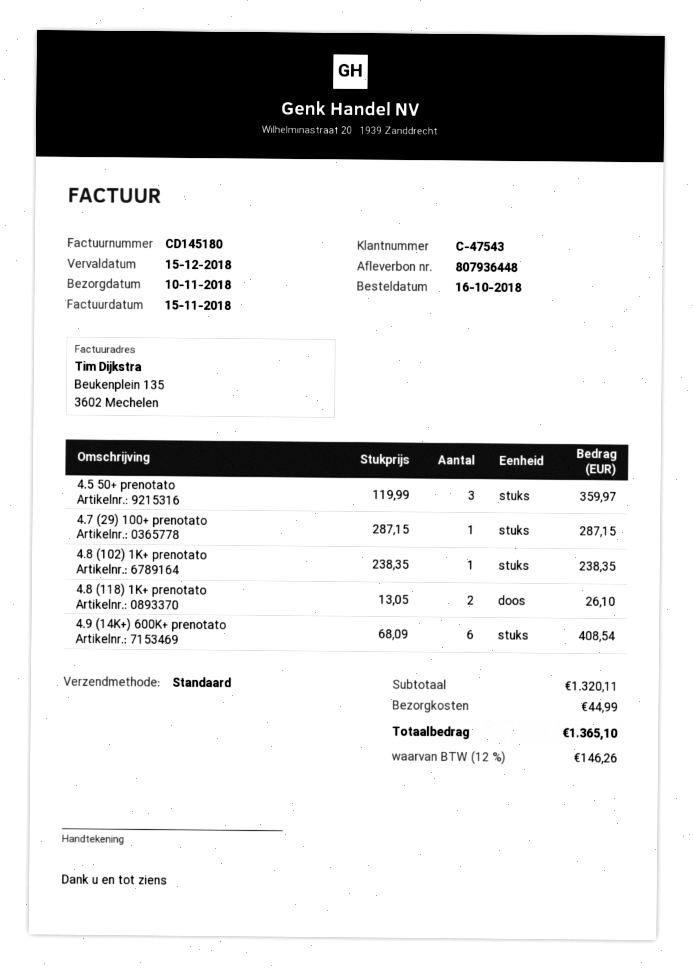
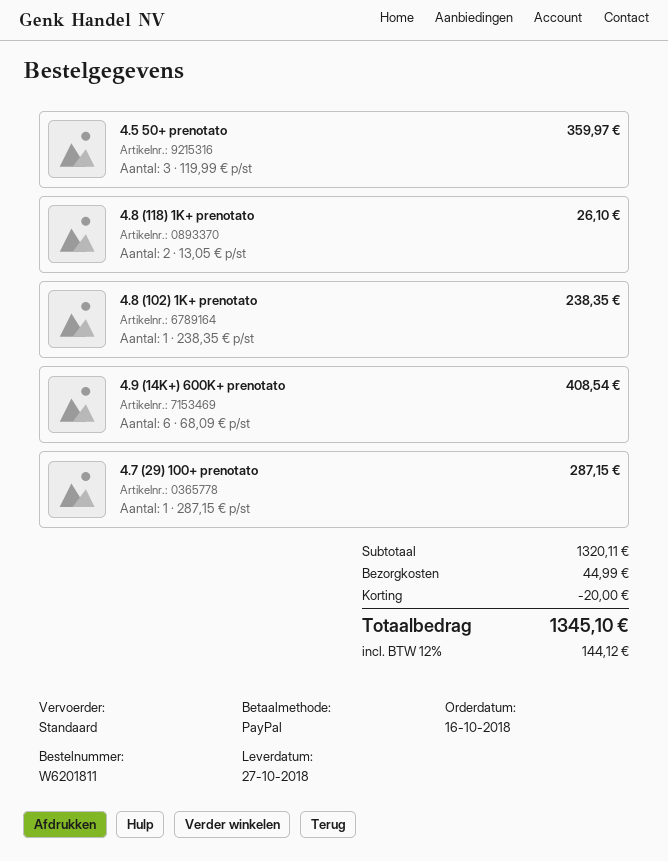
delivery date: 2018-11-10 -> 2018-10-27
discount: none -> 20.00
tax: 12% = 146.26 -> 12% = 144.12
total: 1365.10 -> 1345.10

